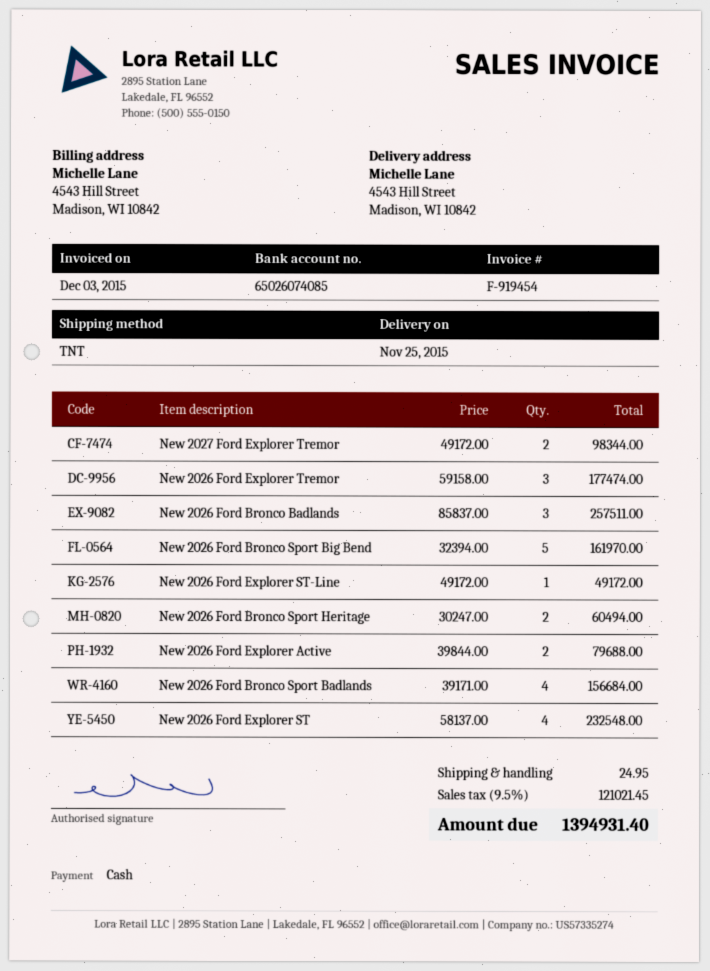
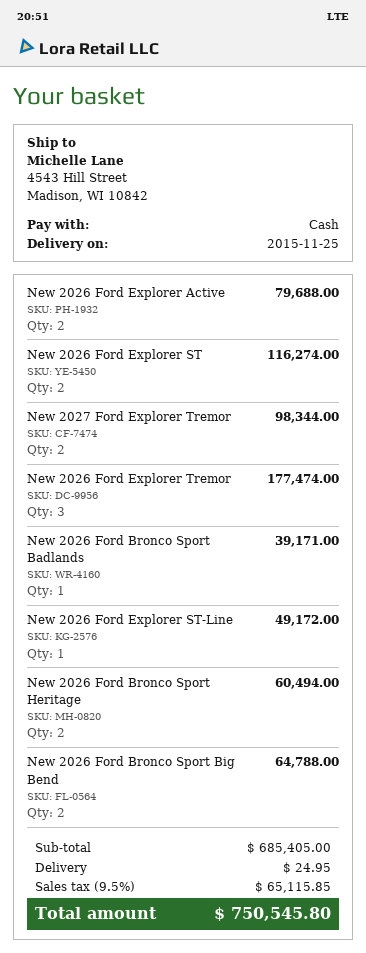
New 2026 Ford Bronco Badlands: 3 for 257511.00 -> none
New 2026 Ford Bronco Sport Big Bend: 5 for 161970.00 -> 2 for 64788.00
New 2026 Ford Bronco Sport Badlands: 4 for 156684.00 -> 1 for 39171.00
New 2026 Ford Explorer ST: 4 for 232548.00 -> 2 for 116274.00
tax: 9.5% = 121021.45 -> 9.5% = 65115.85
total: 1394931.40 -> 750545.80

